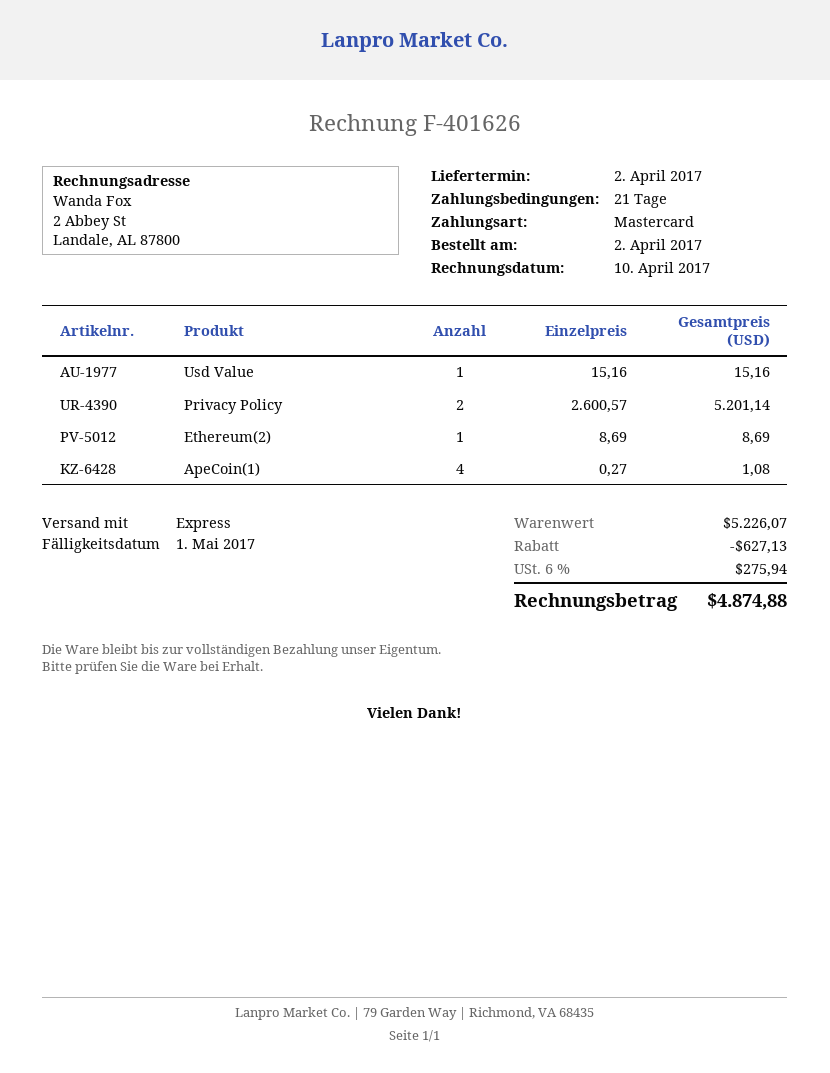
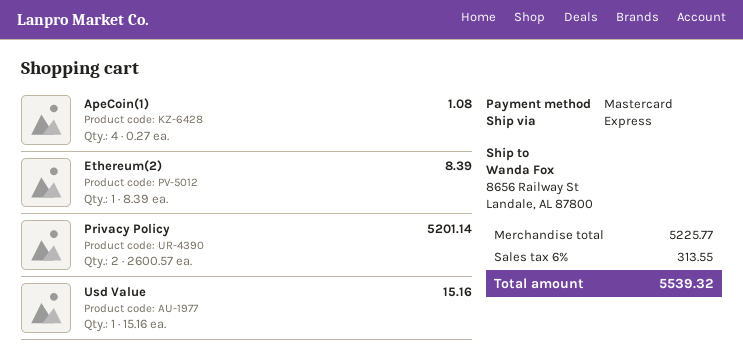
Ethereum(2): 1 x 8.69 = 8.69 -> 1 x 8.39 = 8.39
subtotal: 5226.07 -> 5225.77
discount: 627.13 -> none
tax: 6% = 275.94 -> 6% = 313.55
total: 4874.88 -> 5539.32

